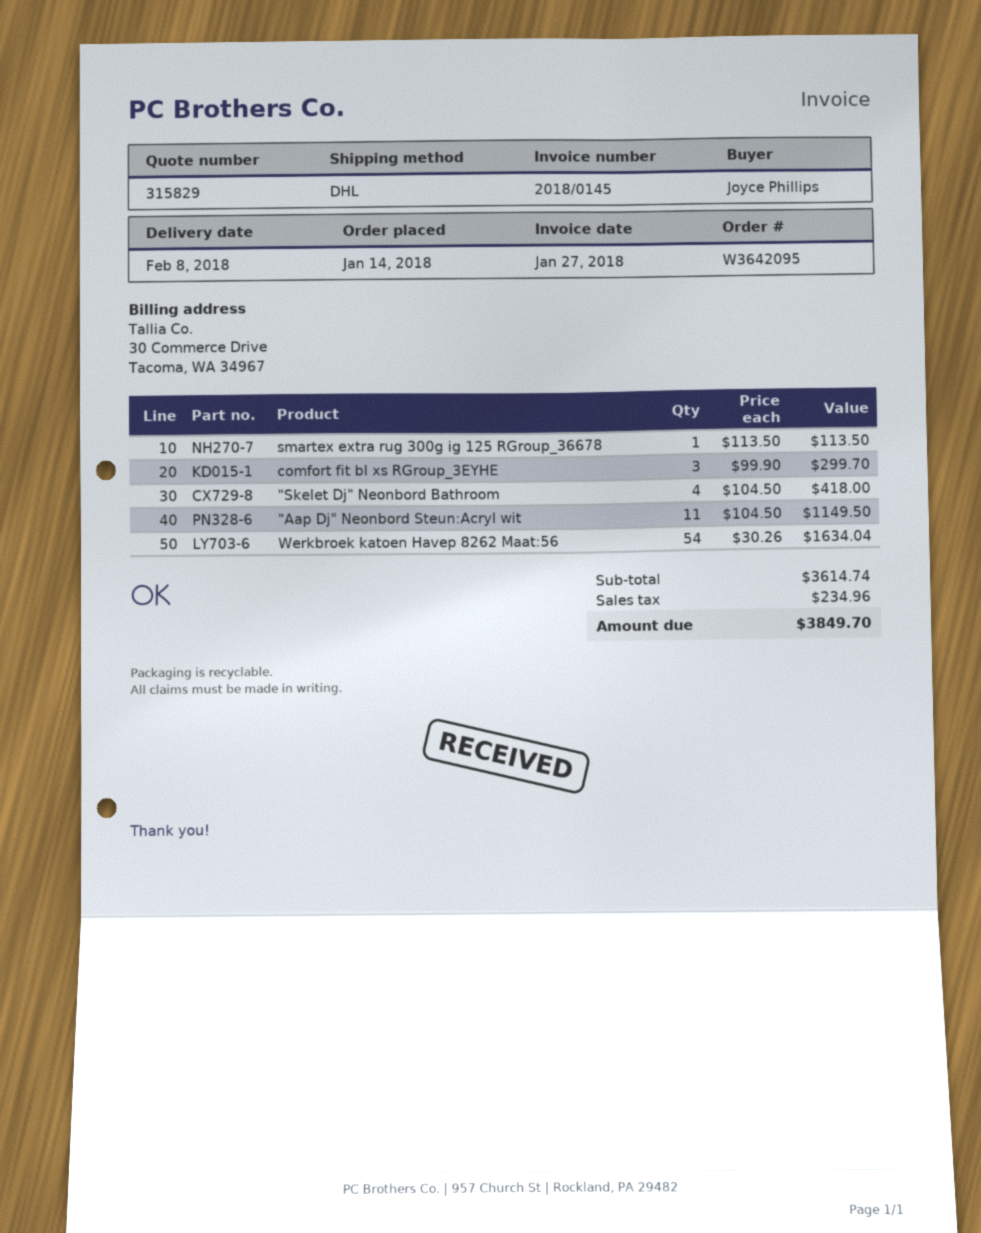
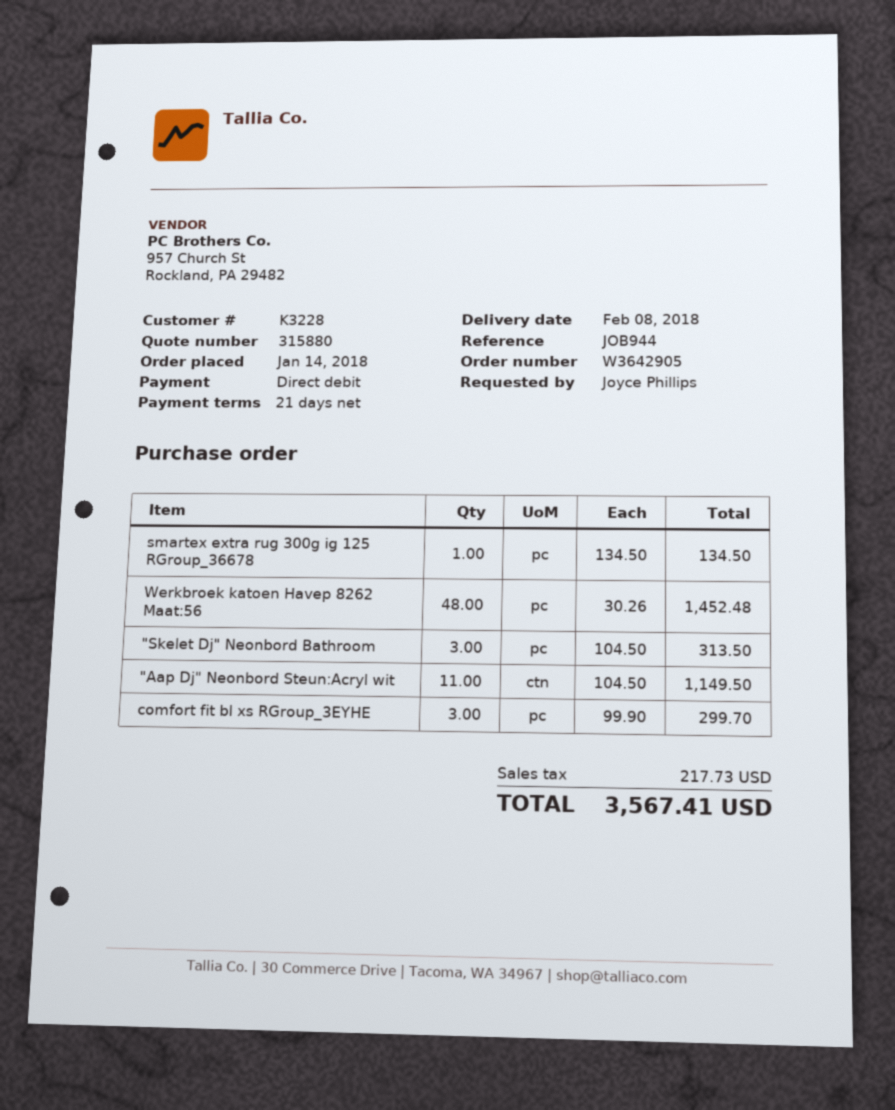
quote number: 315829 -> 315880
order number: W3642095 -> W3642905
smartex extra rug 300g ig 125 RGroup_36678: 1 x 113.50 = 113.50 -> 1 x 134.50 = 134.50
"Skelet Dj" Neonbord Bathroom: 4 x 104.50 = 418.00 -> 3 x 104.50 = 313.50
Werkbroek katoen Havep 8262 Maat:56: 54 x 30.26 = 1634.04 -> 48 x 30.26 = 1452.48
tax: 234.96 -> 217.73
total: 3849.70 -> 3567.41

